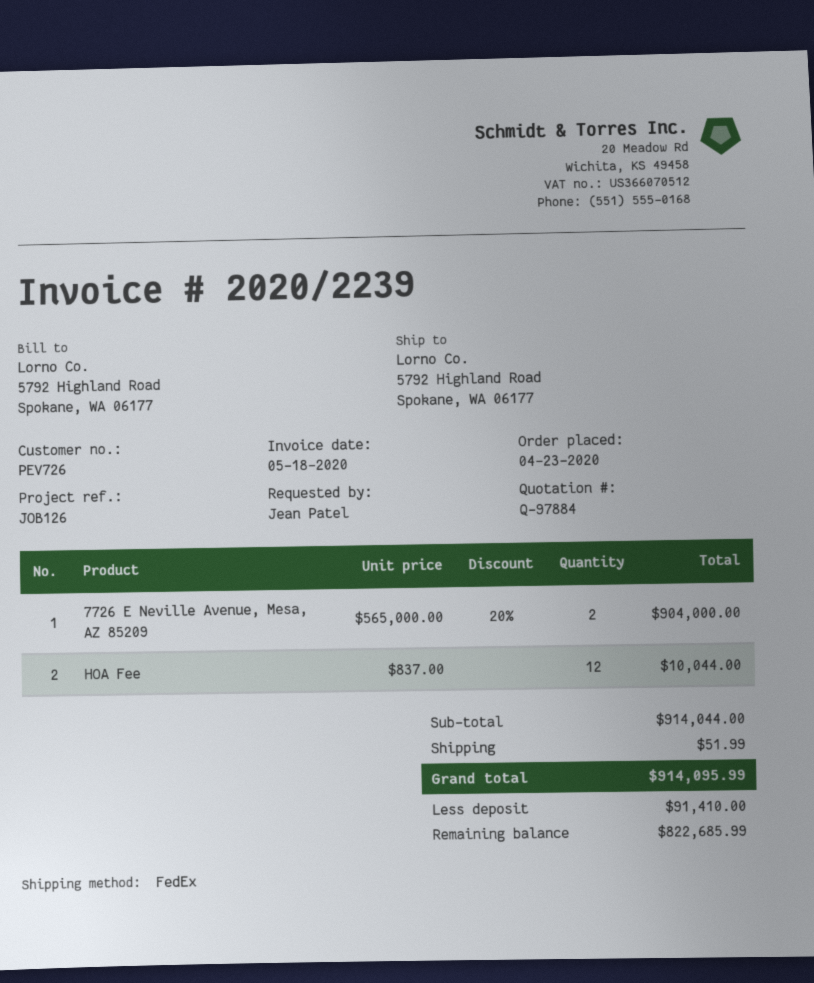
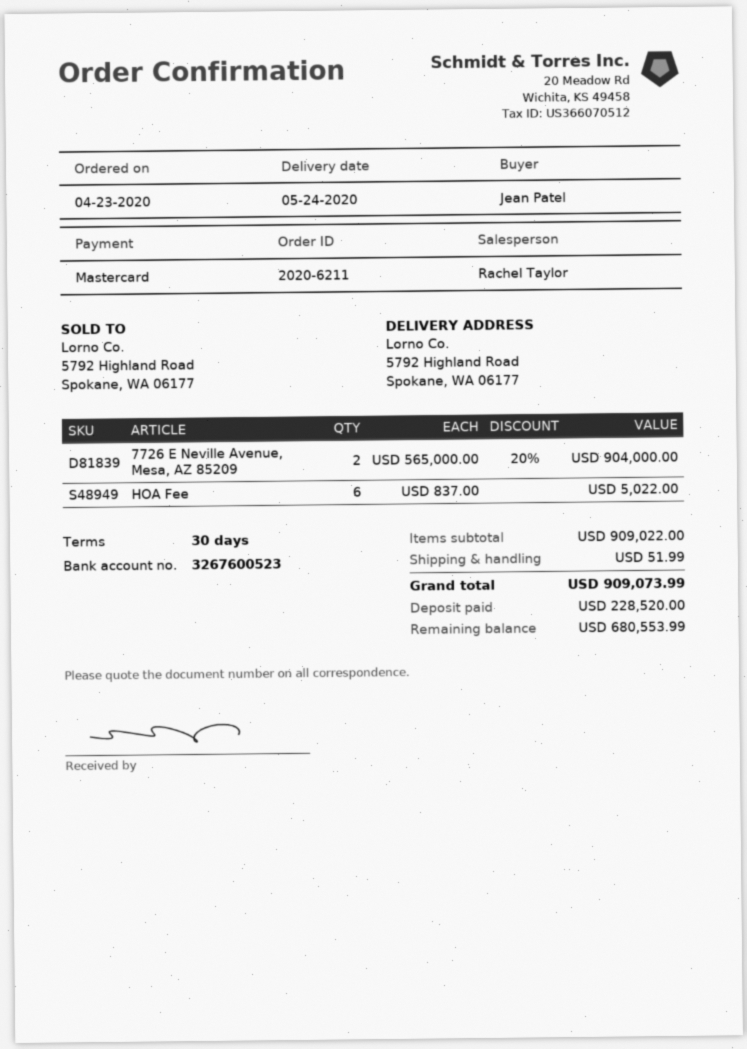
HOA Fee: 12 x 837.00 = 10044.00 -> 6 x 837.00 = 5022.00
subtotal: 914044.00 -> 909022.00
total: 914095.99 -> 909073.99
deposit: 91410.00 -> 228520.00
balance: 822685.99 -> 680553.99

